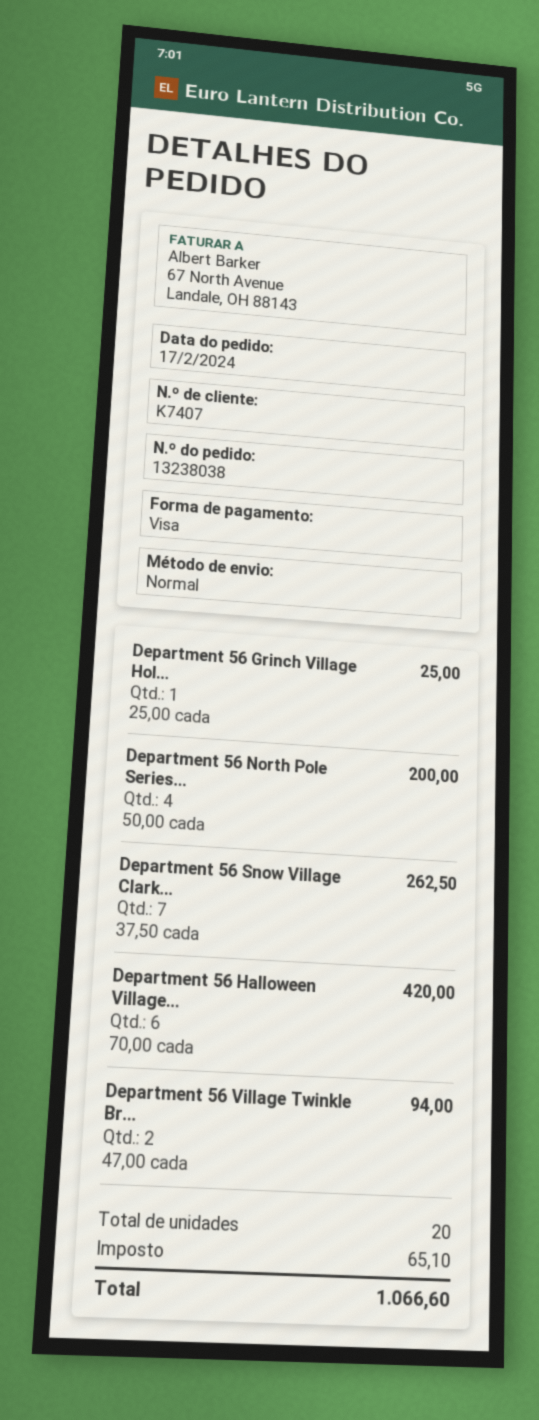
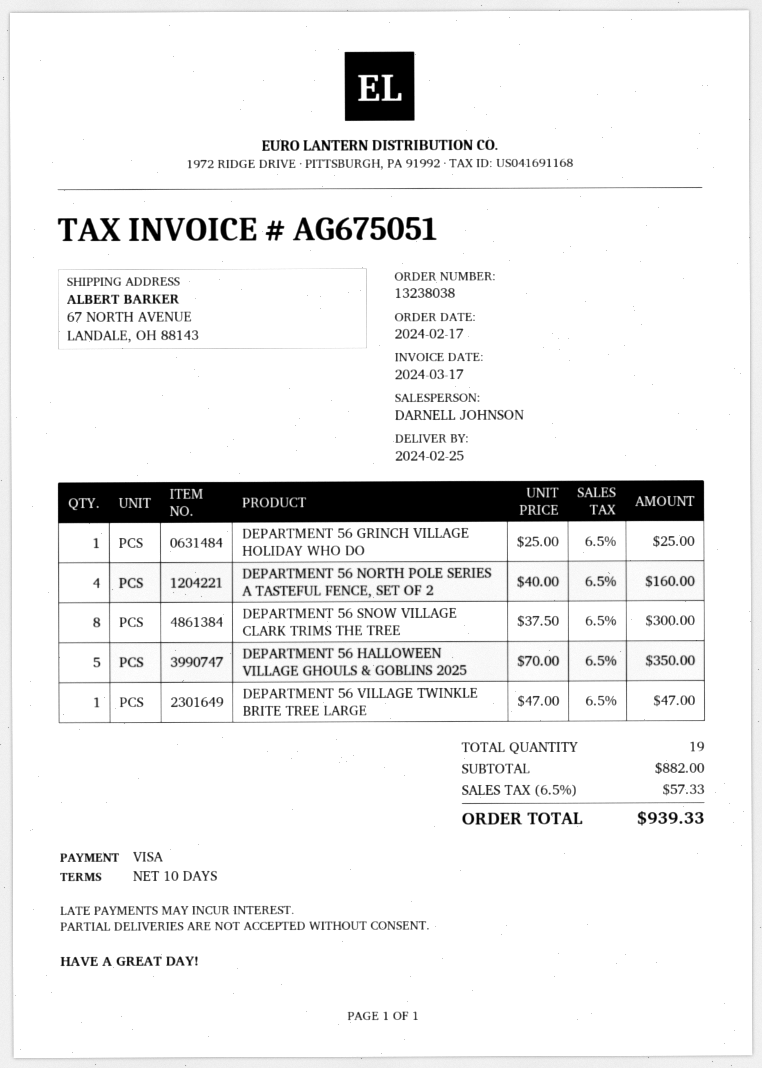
Department 56 North Pole Series...: 4 x 50.00 = 200.00 -> 4 x 40.00 = 160.00
Department 56 Snow Village Clark...: 7 x 37.50 = 262.50 -> 8 x 37.50 = 300.00
Department 56 Halloween Village...: 6 x 70.00 = 420.00 -> 5 x 70.00 = 350.00
Department 56 Village Twinkle Br...: 2 x 47.00 = 94.00 -> 1 x 47.00 = 47.00
total quantity: 20 -> 19
tax: 65.10 -> 57.33
total: 1066.60 -> 939.33

